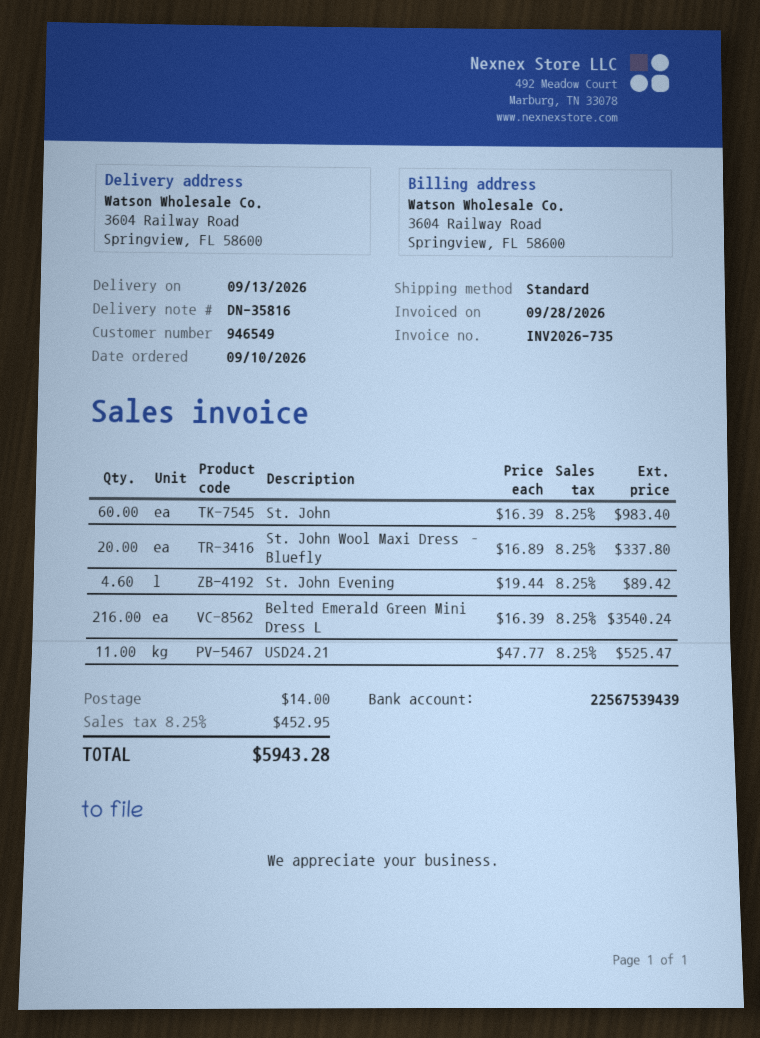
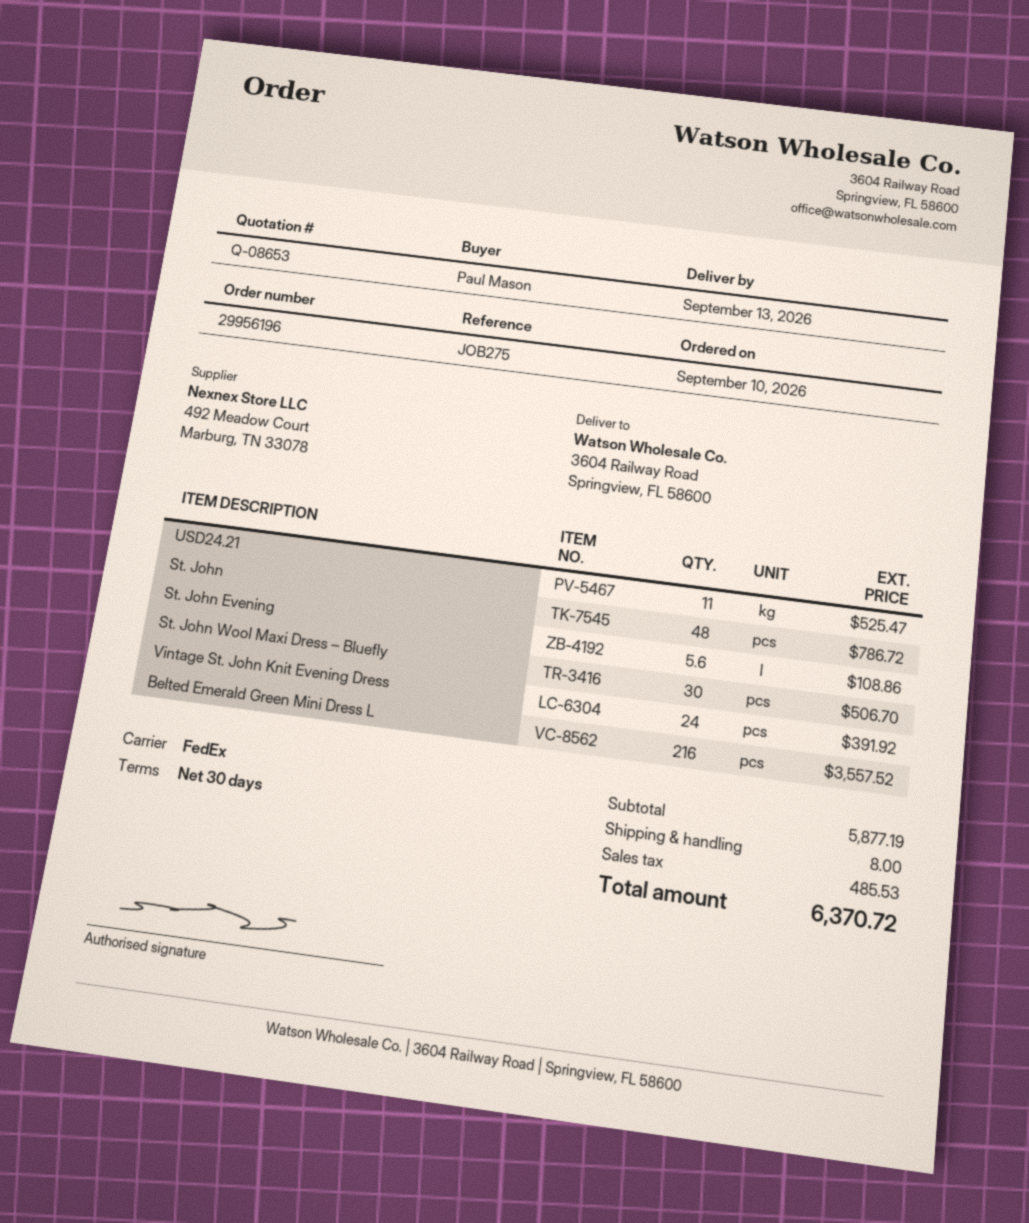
shipping method: standard -> FedEx
St. John: 60 for 983.40 -> 48 for 786.72
St. John Wool Maxi Dress – Bluefly: 20 for 337.80 -> 30 for 506.70
St. John Evening: 4.6 for 89.42 -> 5.6 for 108.86
Belted Emerald Green Mini Dress L: 216 for 3540.24 -> 216 for 3557.52
Vintage St. John Knit Evening Dress: none -> 24 for 391.92
shipping: 14.00 -> 8.00
tax: 452.95 -> 485.53
total: 5943.28 -> 6370.72

